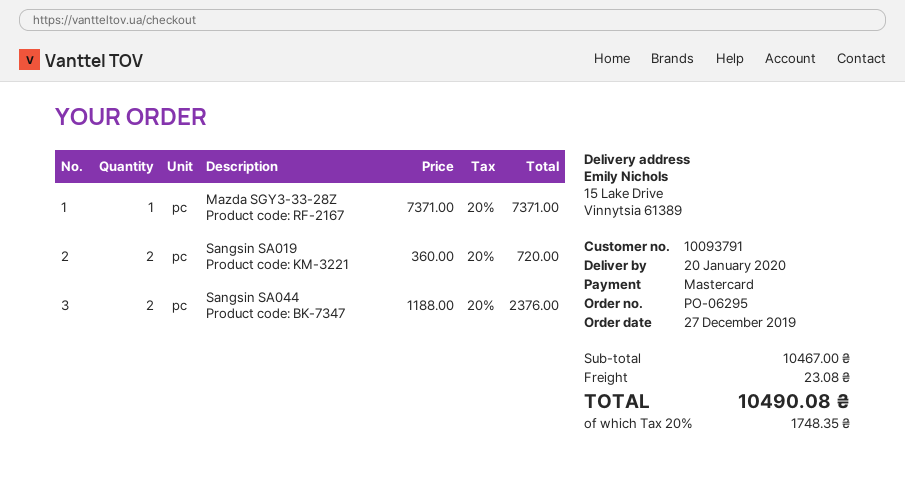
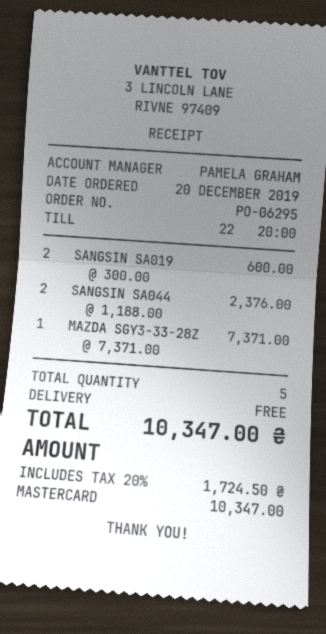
order date: 2019-12-27 -> 2019-12-20
Sangsin SA019: 2 x 360.00 = 720.00 -> 2 x 300.00 = 600.00
shipping: 23.08 -> 0.00
tax: 20% = 1748.35 -> 20% = 1724.50
total: 10490.08 -> 10347.00

